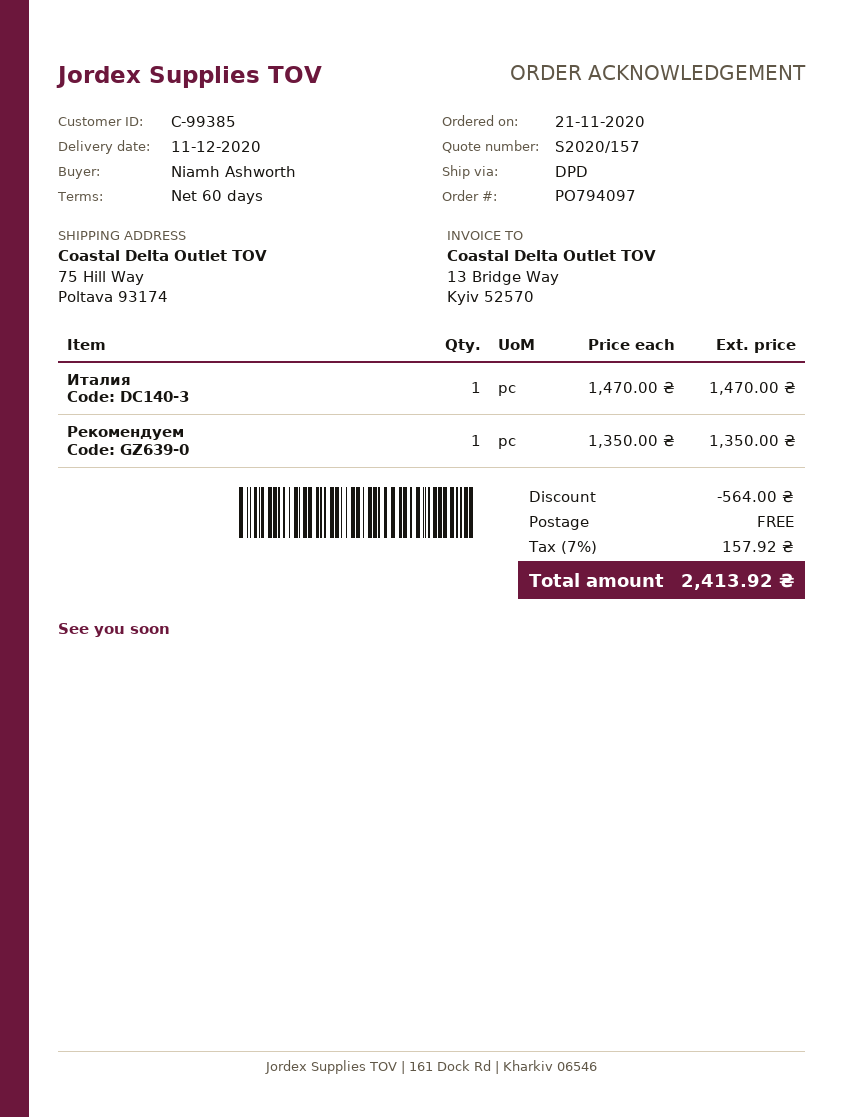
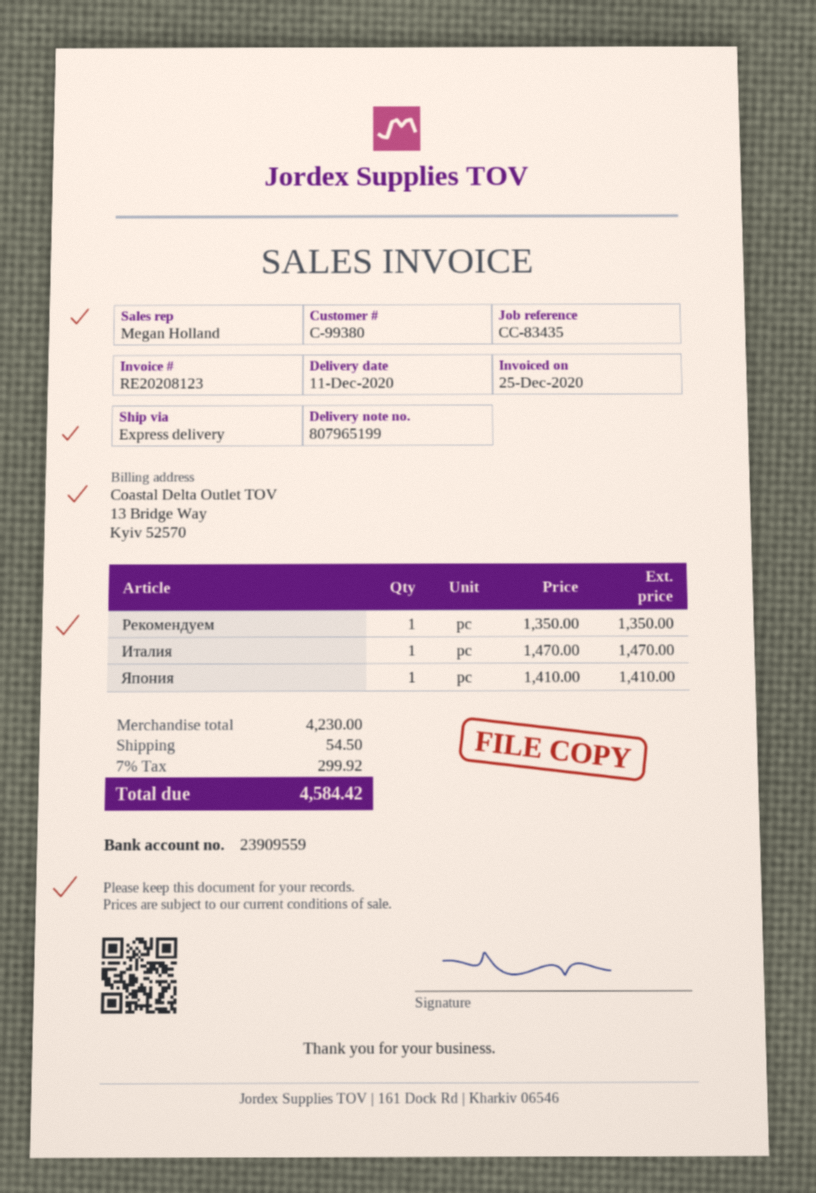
customer number: C-99385 -> C-99380
shipping method: DPD -> express
Япония: none -> 1 x 1410.00 = 1410.00
discount: 564.00 -> none
shipping: 0.00 -> 54.50
tax: 7% = 157.92 -> 7% = 299.92
total: 2413.92 -> 4584.42

